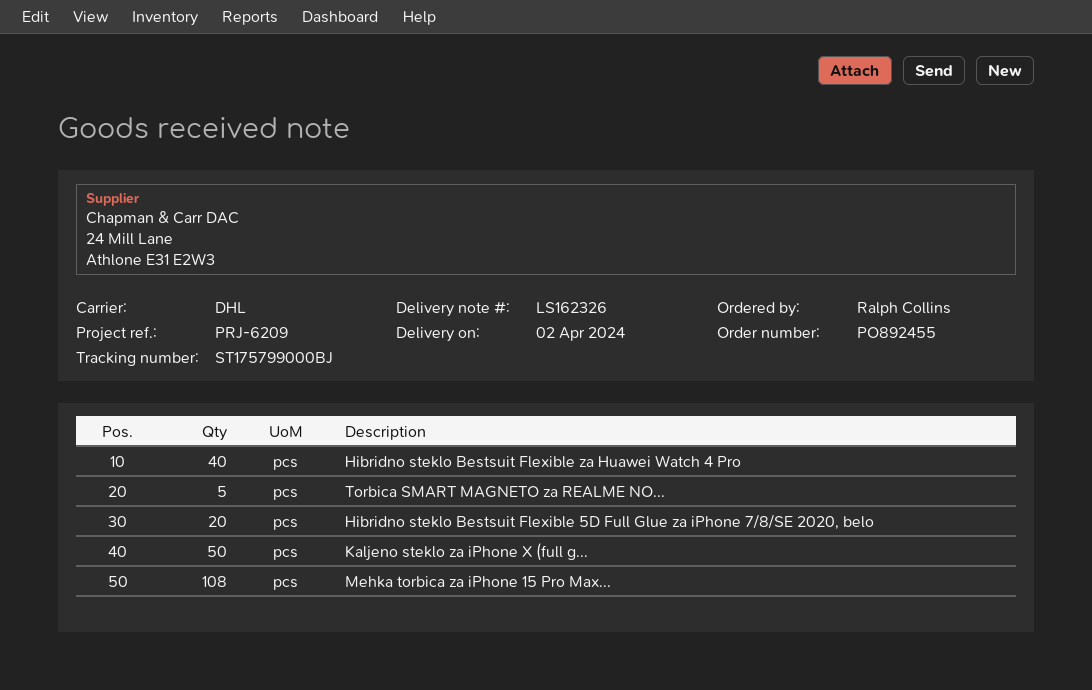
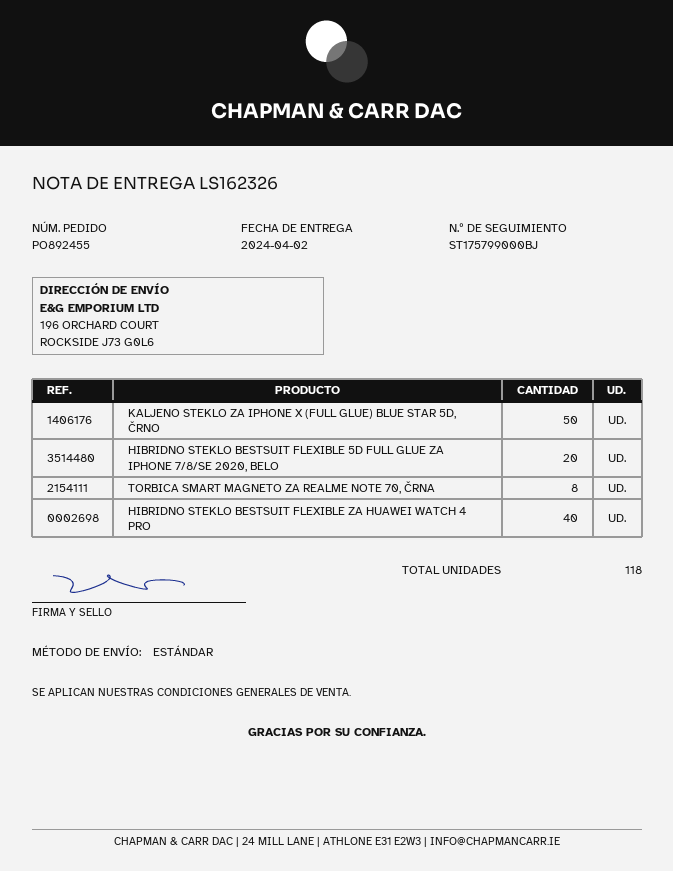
shipping method: DHL -> standard
Torbica SMART MAGNETO za REALME NO...: 5 -> 8
Mehka torbica za iPhone 15 Pro Max...: 108 -> none

